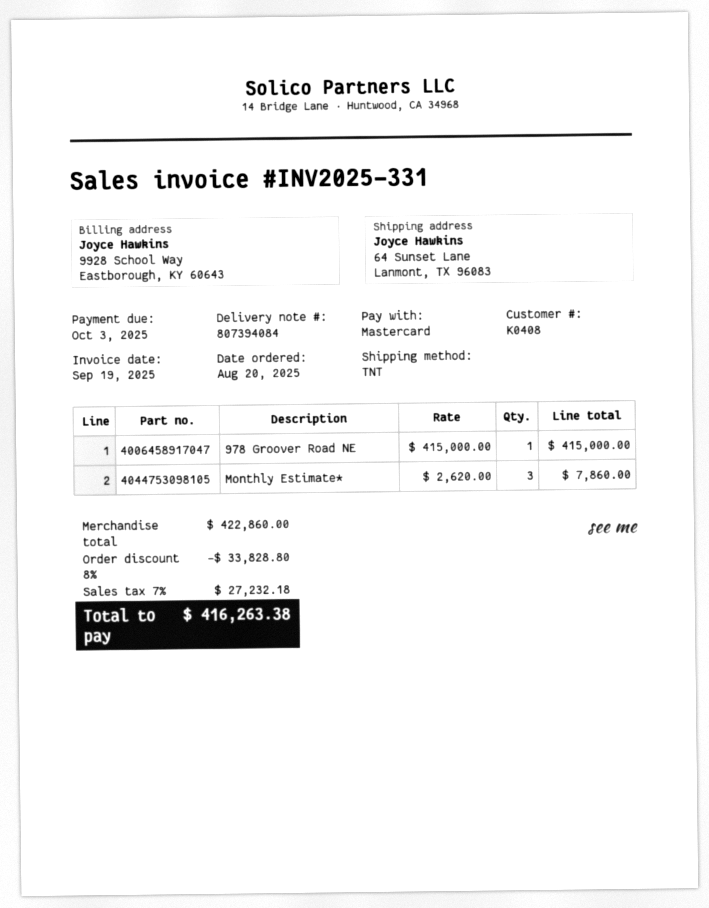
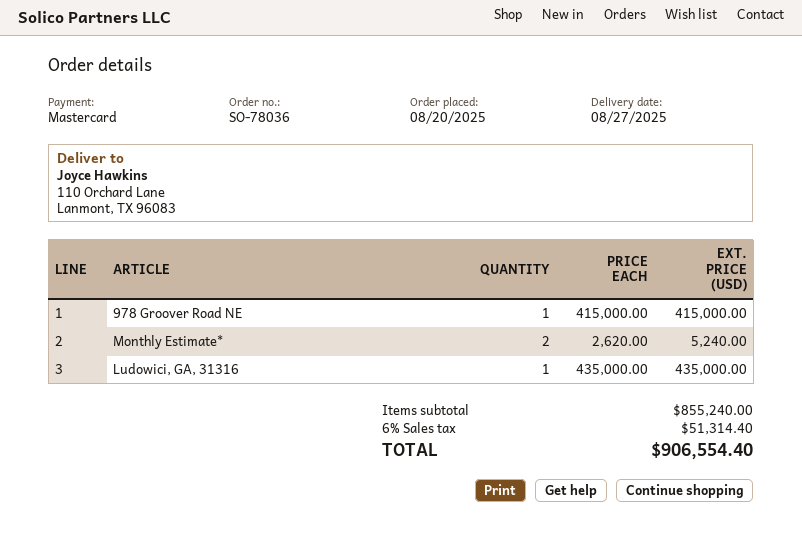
ship to: 64 Sunset Lane, Lanmont, TX 96083 -> 110 Orchard Lane, Lanmont, TX 96083
Monthly Estimate*: 3 x 2620.00 = 7860.00 -> 2 x 2620.00 = 5240.00
Ludowici, GA, 31316: none -> 1 x 435000.00 = 435000.00
subtotal: 422860.00 -> 855240.00
discount: 8% = 33828.80 -> none
tax: 7% = 27232.18 -> 6% = 51314.40
total: 416263.38 -> 906554.40

